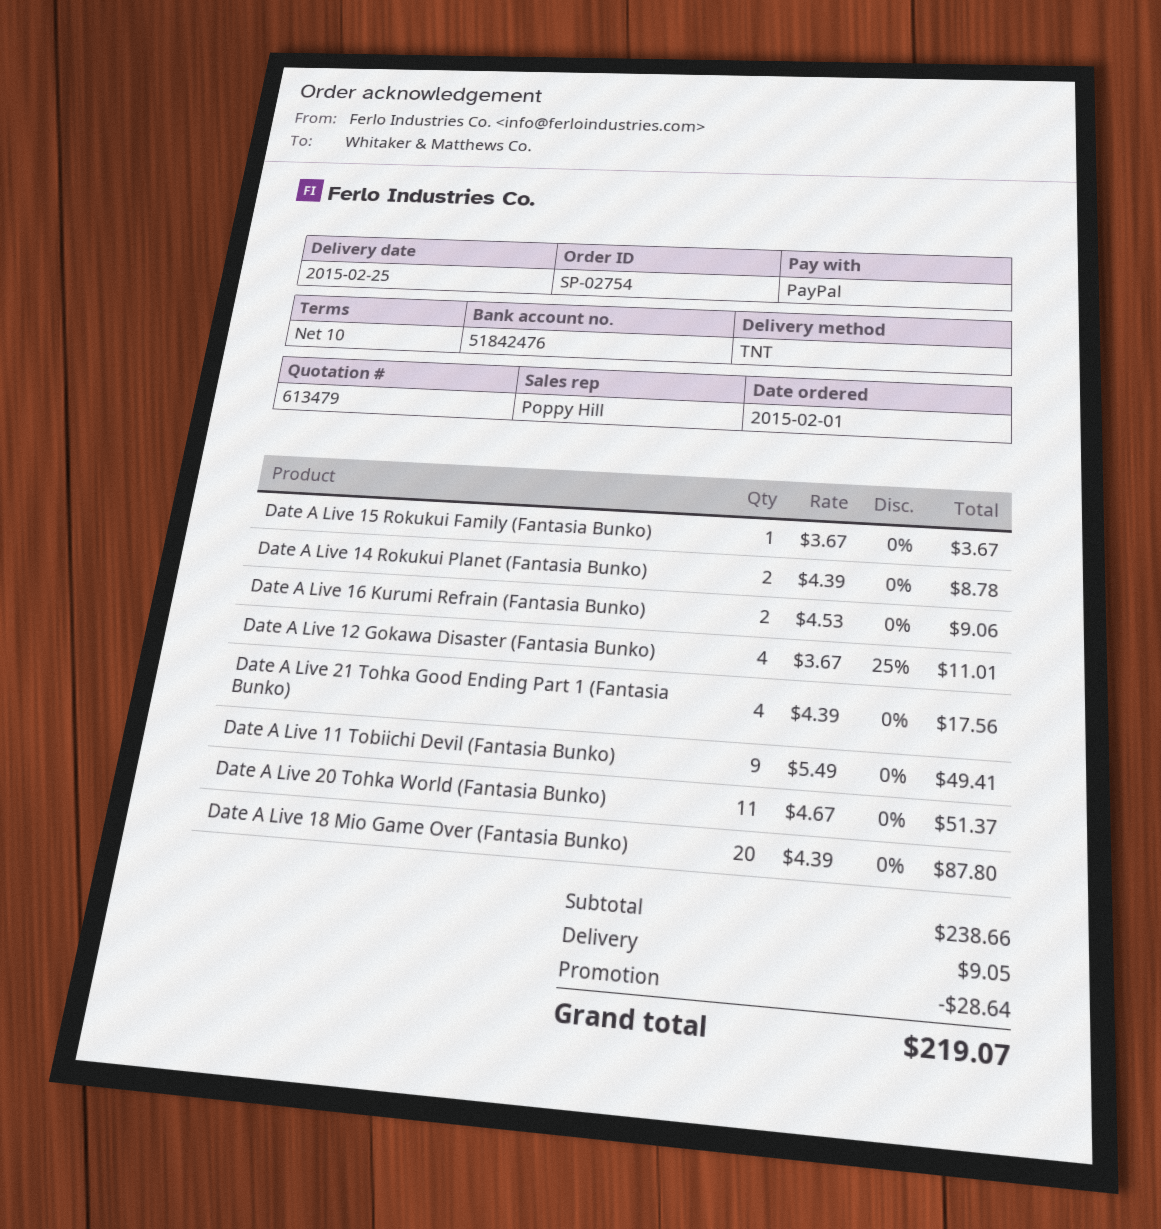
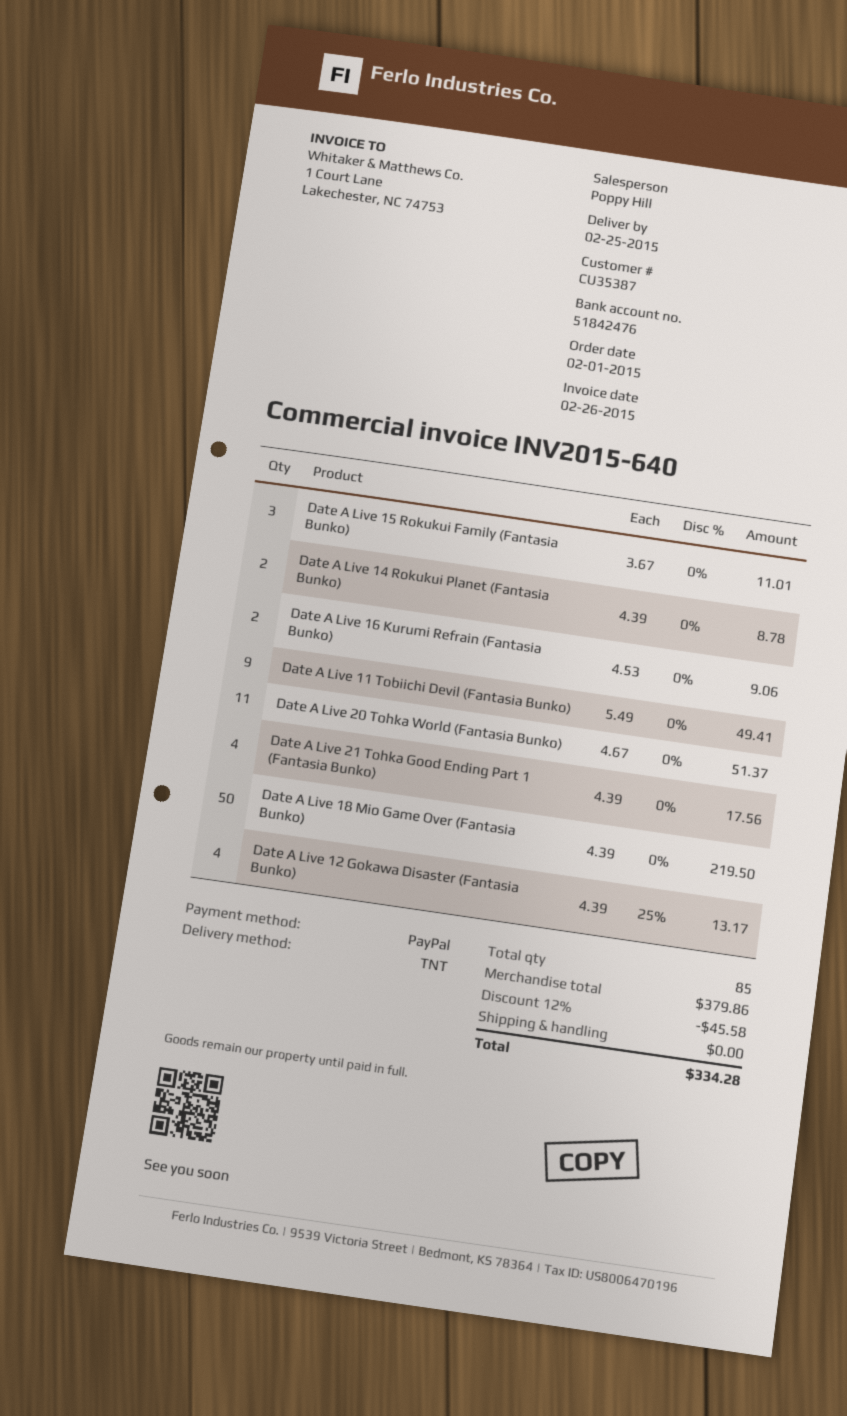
Date A Live 15 Rokukui Family (Fantasia Bunko): 1 x 3.67 = 3.67 -> 3 x 3.67 = 11.01
Date A Live 12 Gokawa Disaster (Fantasia Bunko): 4 x 3.67 - 25% = 11.01 -> 4 x 4.39 - 25% = 13.17
Date A Live 18 Mio Game Over (Fantasia Bunko): 20 x 4.39 = 87.80 -> 50 x 4.39 = 219.50
subtotal: 238.66 -> 379.86
discount: 28.64 -> 45.58
shipping: 9.05 -> 0.00
total: 219.07 -> 334.28

